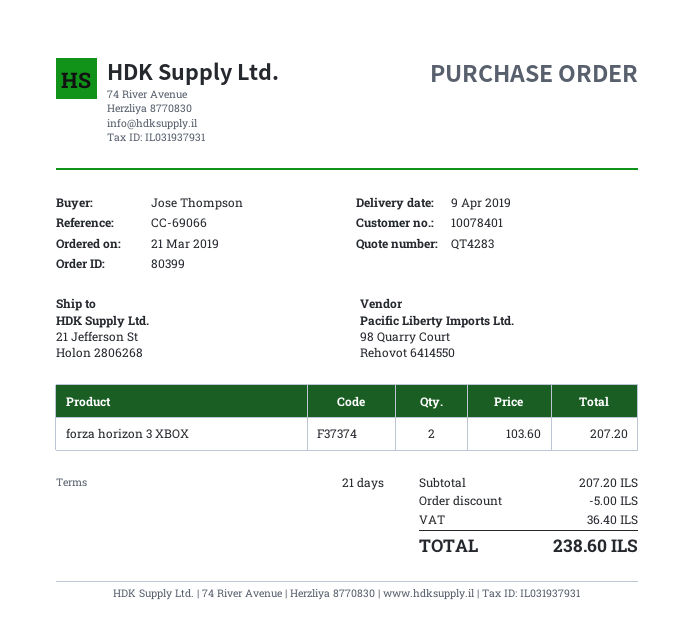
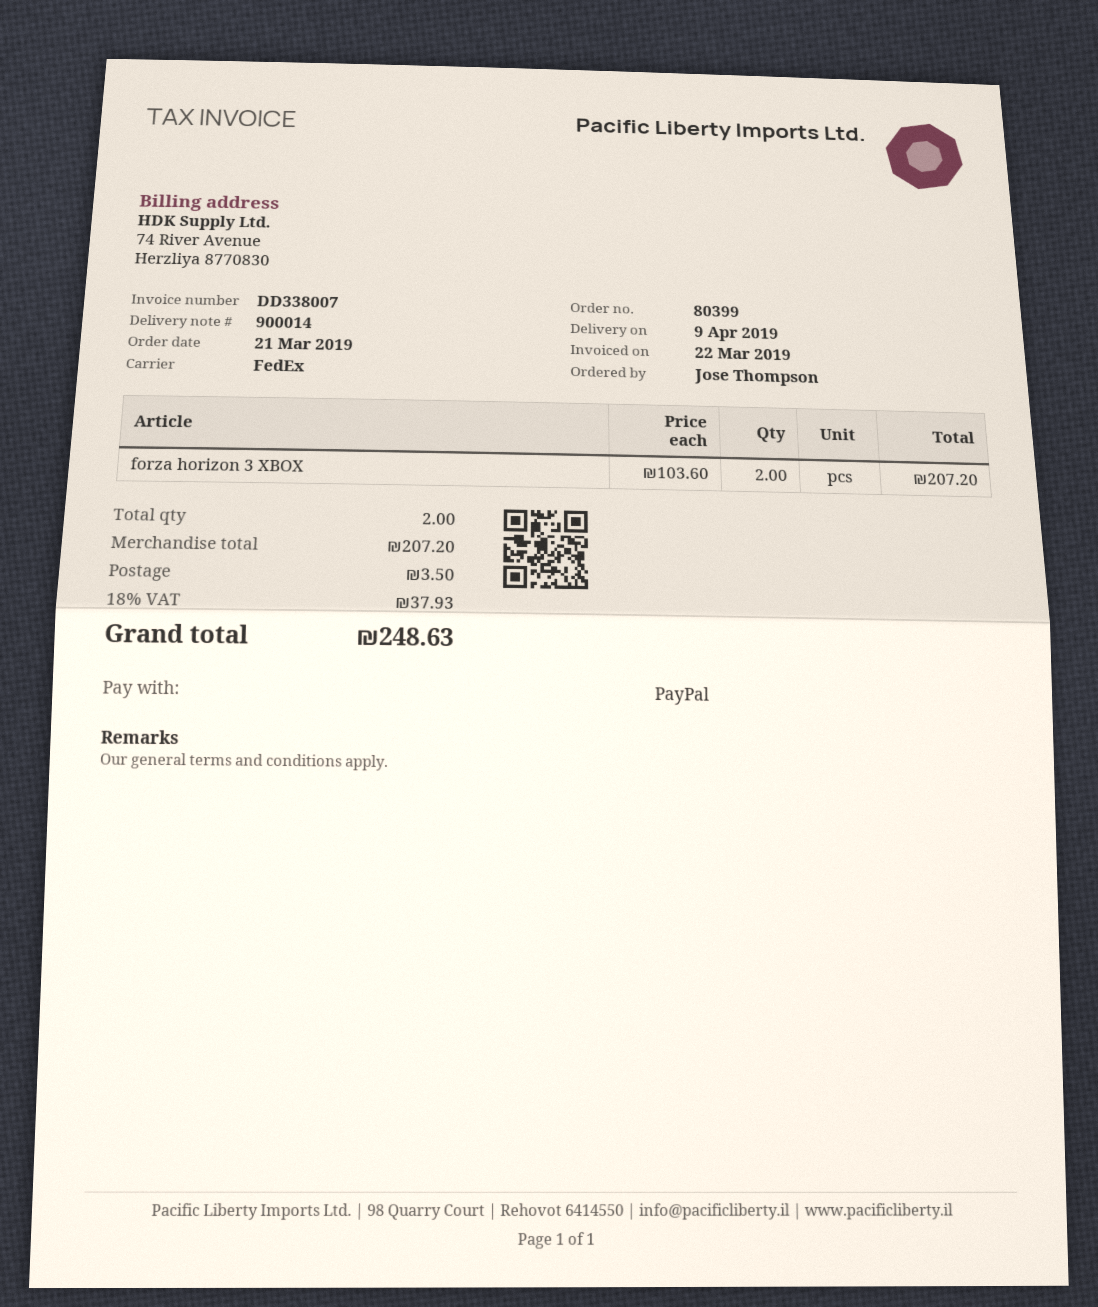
discount: 5.00 -> none
shipping: none -> 3.50
tax: 36.40 -> 37.93
total: 238.60 -> 248.63

